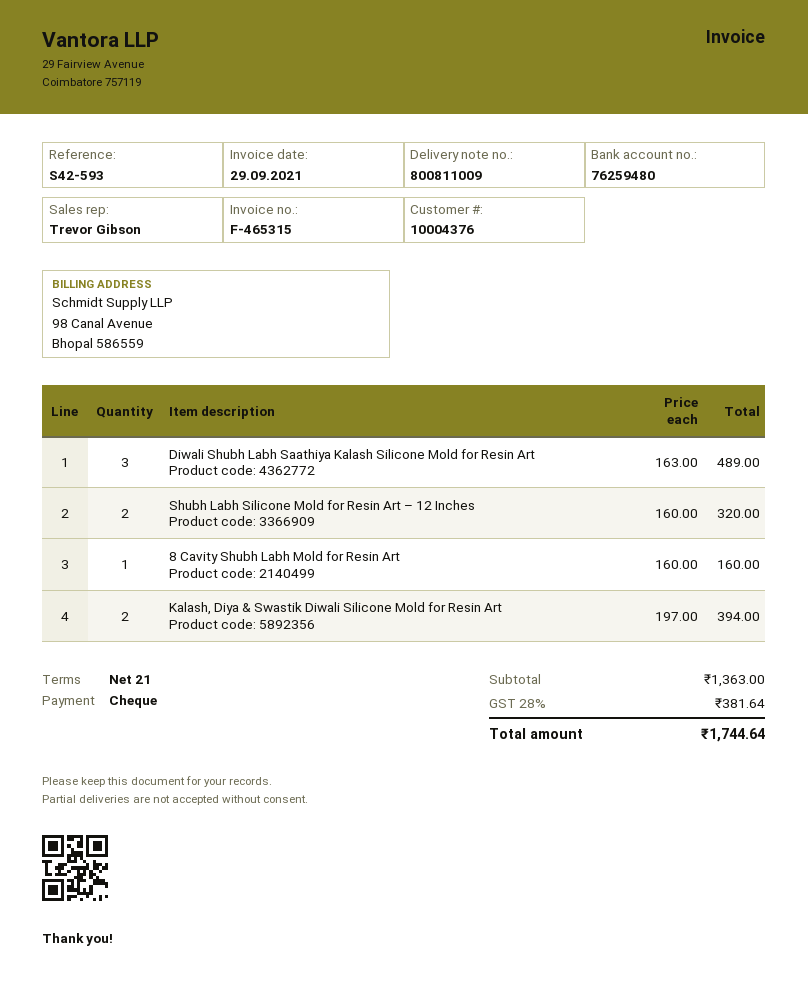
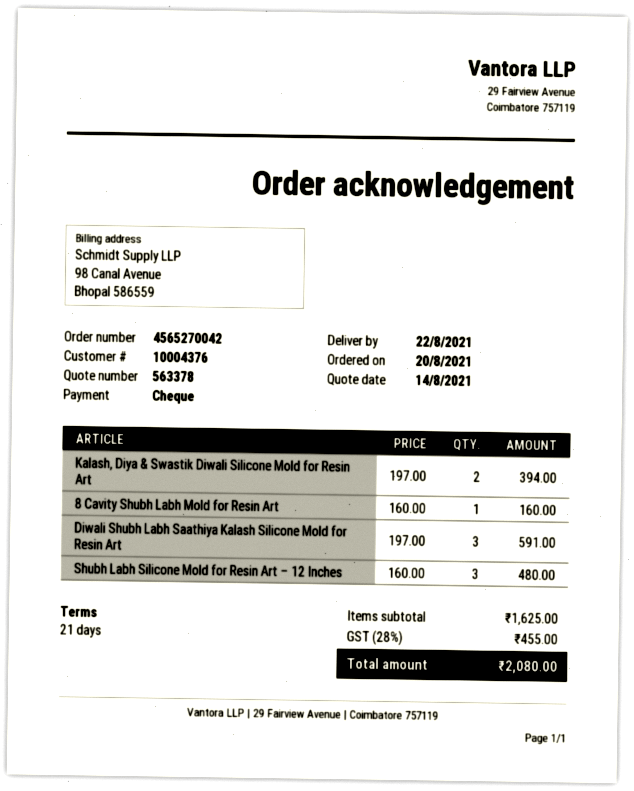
Diwali Shubh Labh Saathiya Kalash Silicone Mold for Resin Art: 3 x 163.00 = 489.00 -> 3 x 197.00 = 591.00
Shubh Labh Silicone Mold for Resin Art – 12 Inches: 2 x 160.00 = 320.00 -> 3 x 160.00 = 480.00
subtotal: 1363.00 -> 1625.00
tax: 28% = 381.64 -> 28% = 455.00
total: 1744.64 -> 2080.00

